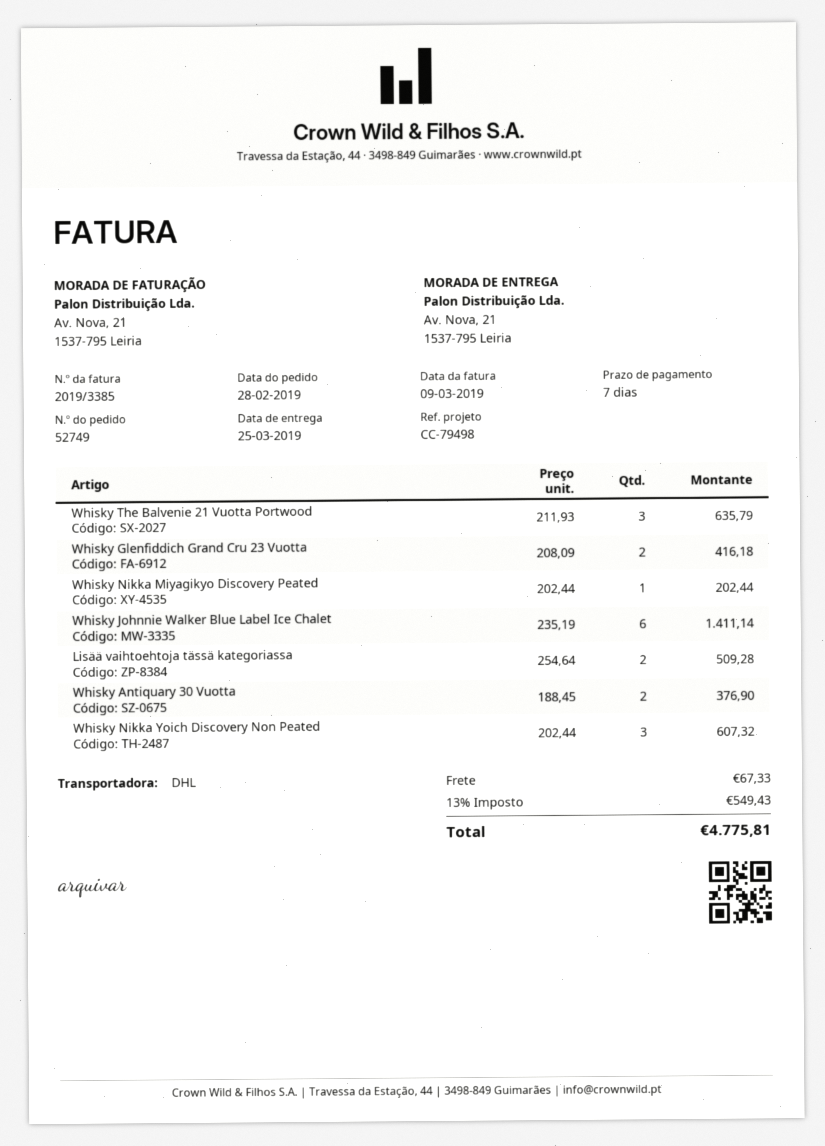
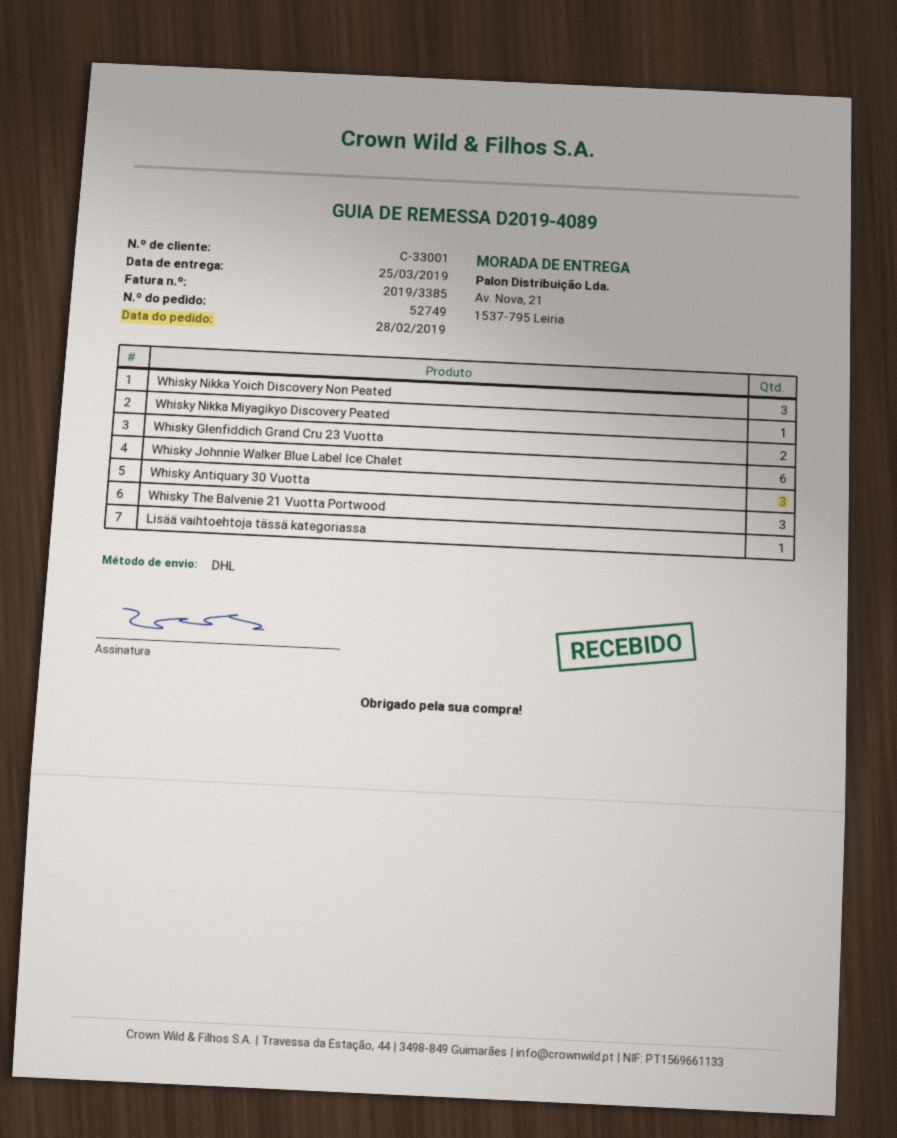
Lisää vaihtoehtoja tässä kategoriassa: 2 -> 1
Whisky Antiquary 30 Vuotta: 2 -> 3

